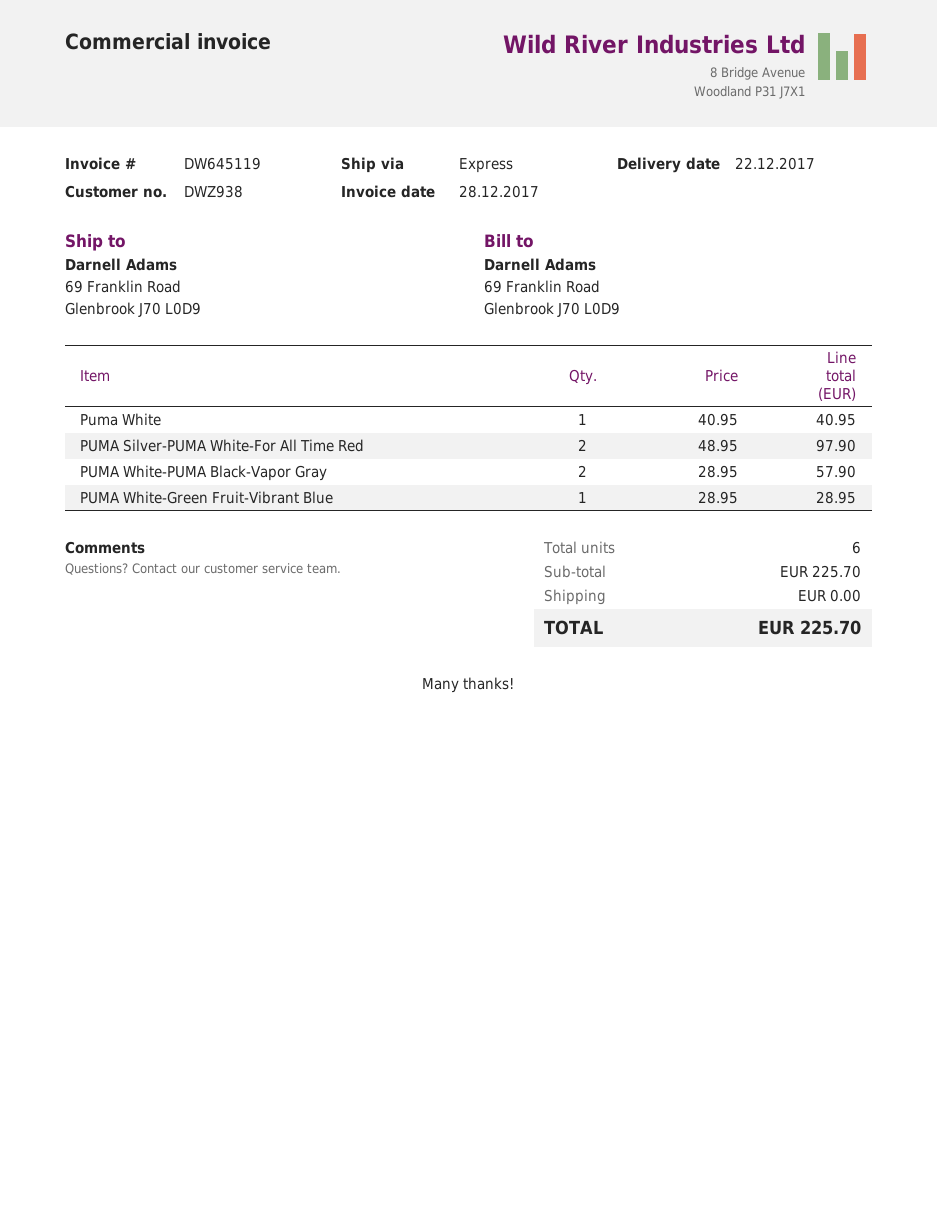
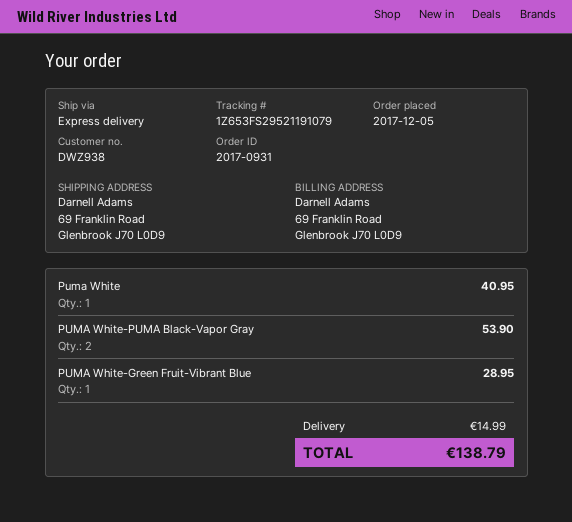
PUMA Silver-PUMA White-For All Time Red: 2 for 97.90 -> none
PUMA White-PUMA Black-Vapor Gray: 2 for 57.90 -> 2 for 53.90
shipping: 0.00 -> 14.99
total: 225.70 -> 138.79

